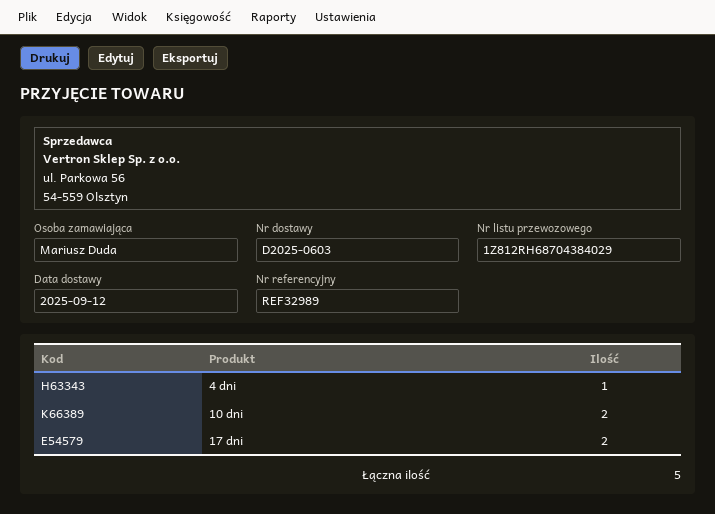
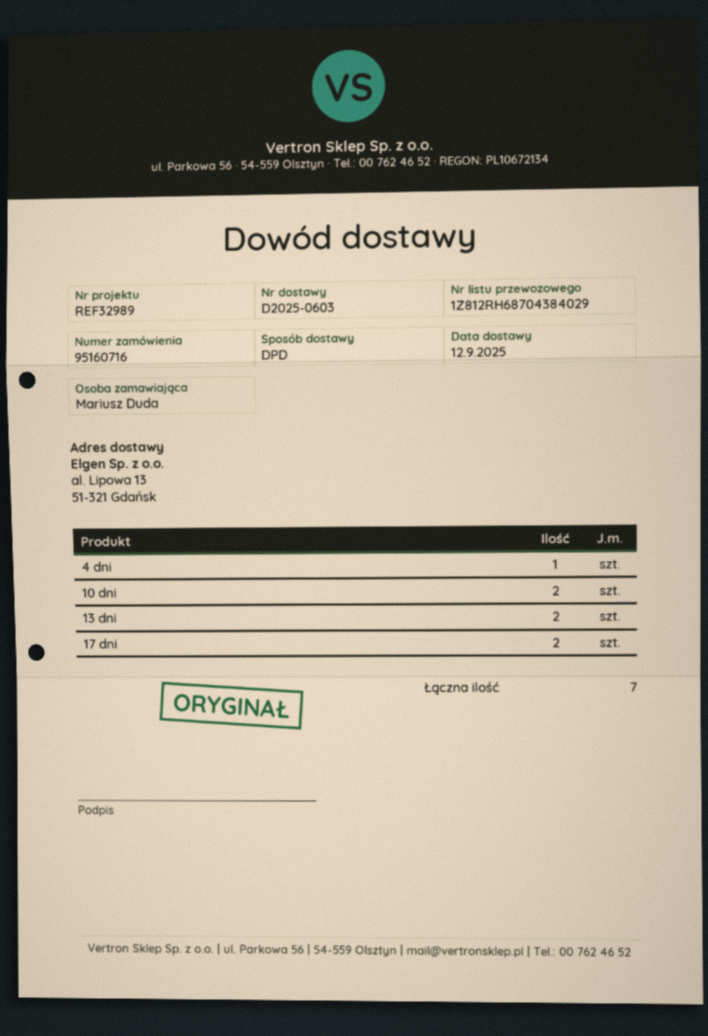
13 dni: none -> 2
total quantity: 5 -> 7

